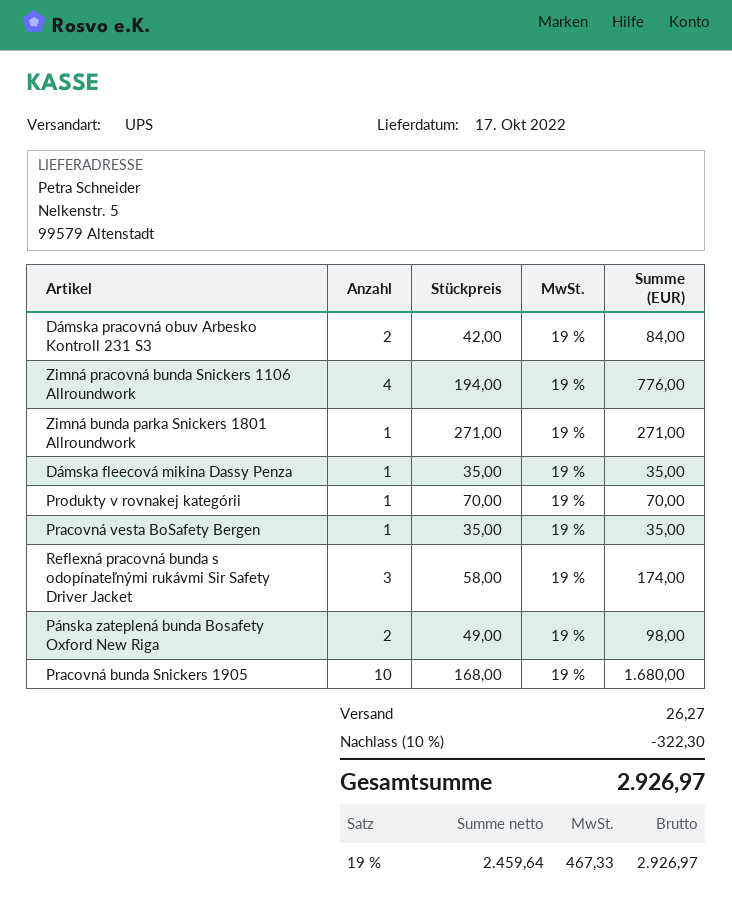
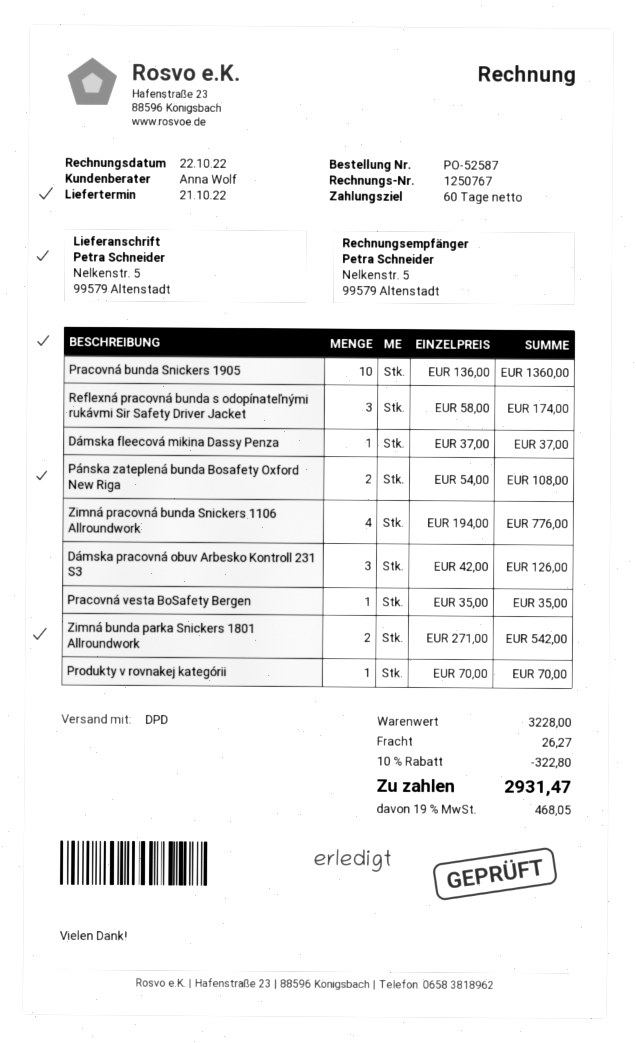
delivery date: 2022-10-17 -> 2022-10-21
shipping method: UPS -> DPD
Dámska pracovná obuv Arbesko Kontroll 231 S3: 2 x 42.00 = 84.00 -> 3 x 42.00 = 126.00
Zimná bunda parka Snickers 1801 Allroundwork: 1 x 271.00 = 271.00 -> 2 x 271.00 = 542.00
Dámska fleecová mikina Dassy Penza: 1 x 35.00 = 35.00 -> 1 x 37.00 = 37.00
Pánska zateplená bunda Bosafety Oxford New Riga: 2 x 49.00 = 98.00 -> 2 x 54.00 = 108.00
Pracovná bunda Snickers 1905: 10 x 168.00 = 1680.00 -> 10 x 136.00 = 1360.00
discount: 10% = 322.30 -> 10% = 322.80
tax: 19% = 467.33 -> 19% = 468.05
total: 2926.97 -> 2931.47

